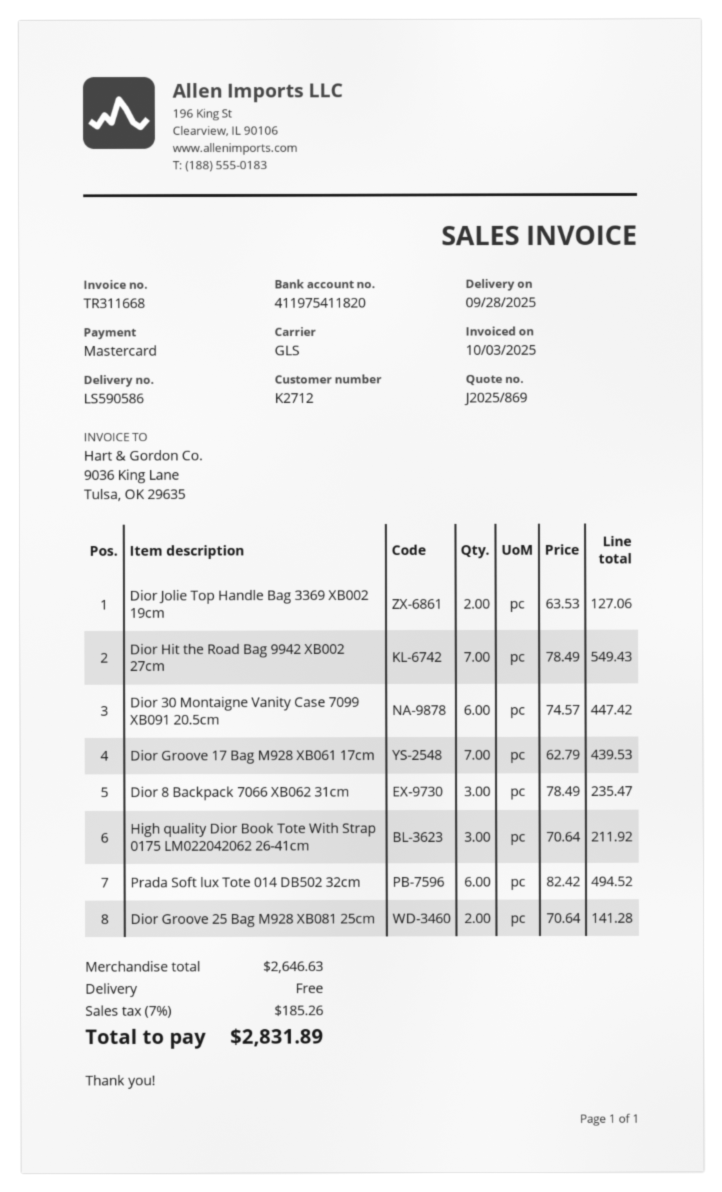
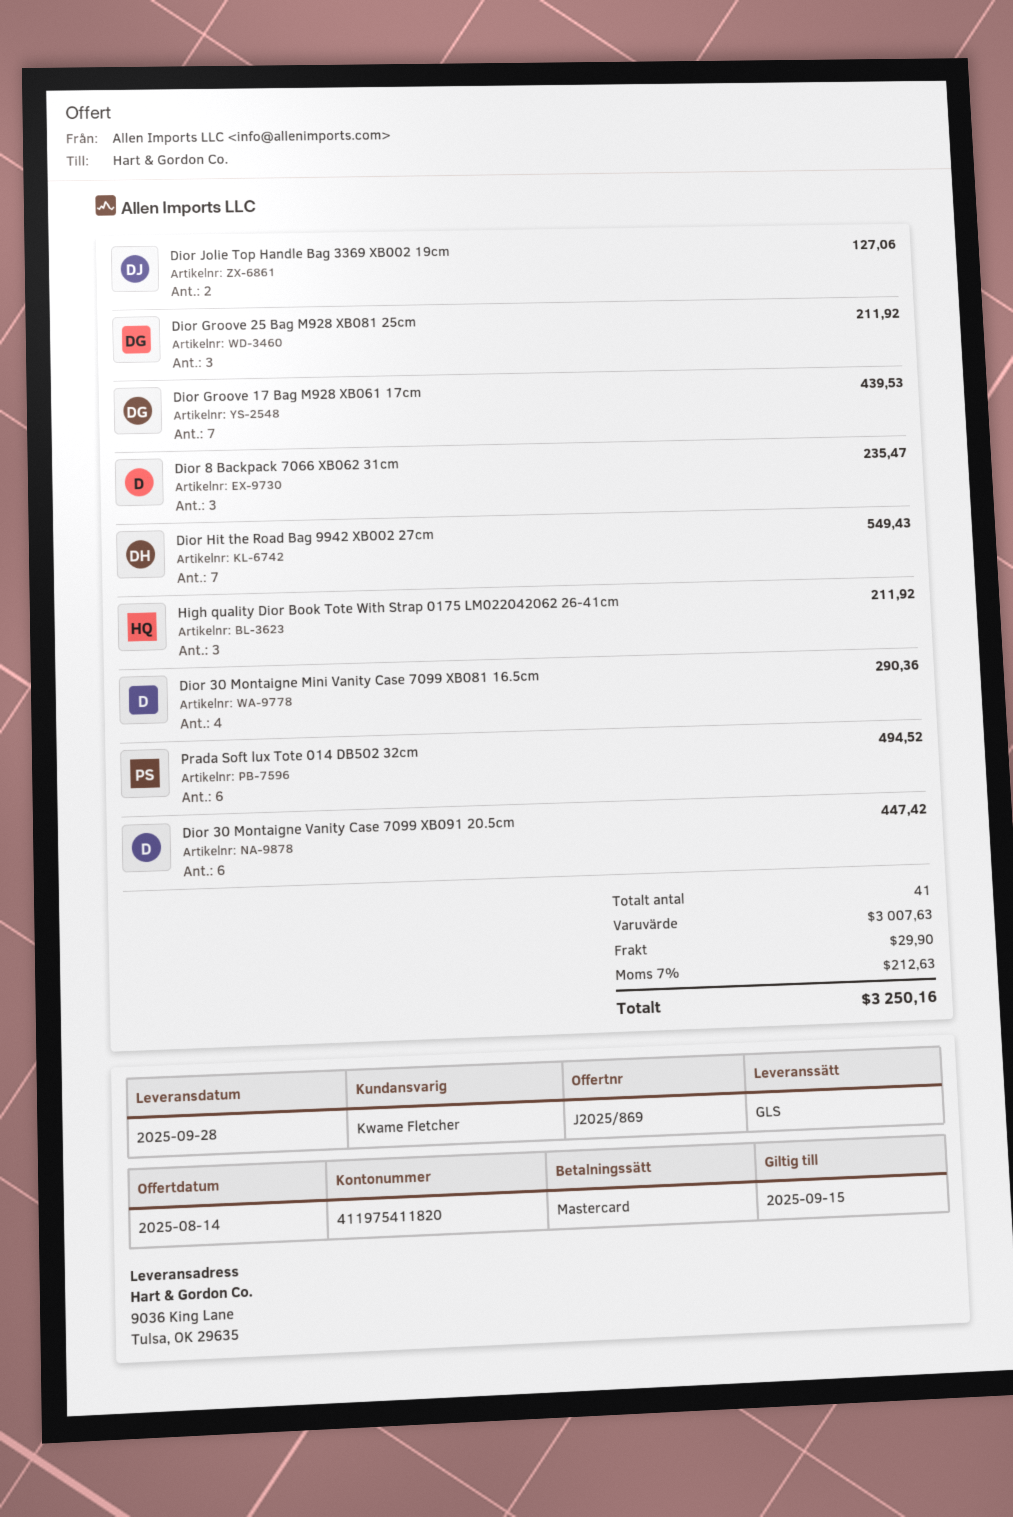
Dior Groove 25 Bag M928 XB081 25cm: 2 for 141.28 -> 3 for 211.92
Dior 30 Montaigne Mini Vanity Case 7099 XB081 16.5cm: none -> 4 for 290.36
subtotal: 2646.63 -> 3007.63
shipping: 0.00 -> 29.90
tax: 7% = 185.26 -> 7% = 212.63
total: 2831.89 -> 3250.16

